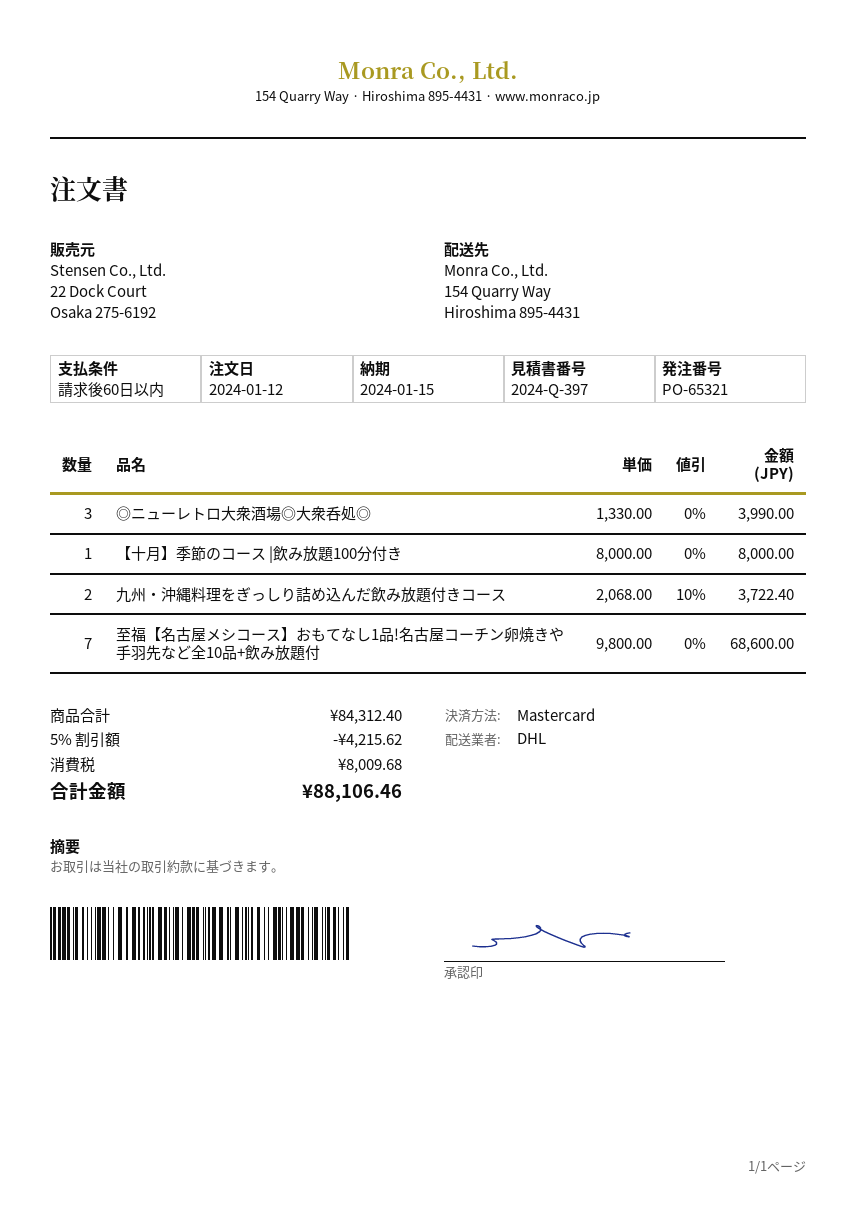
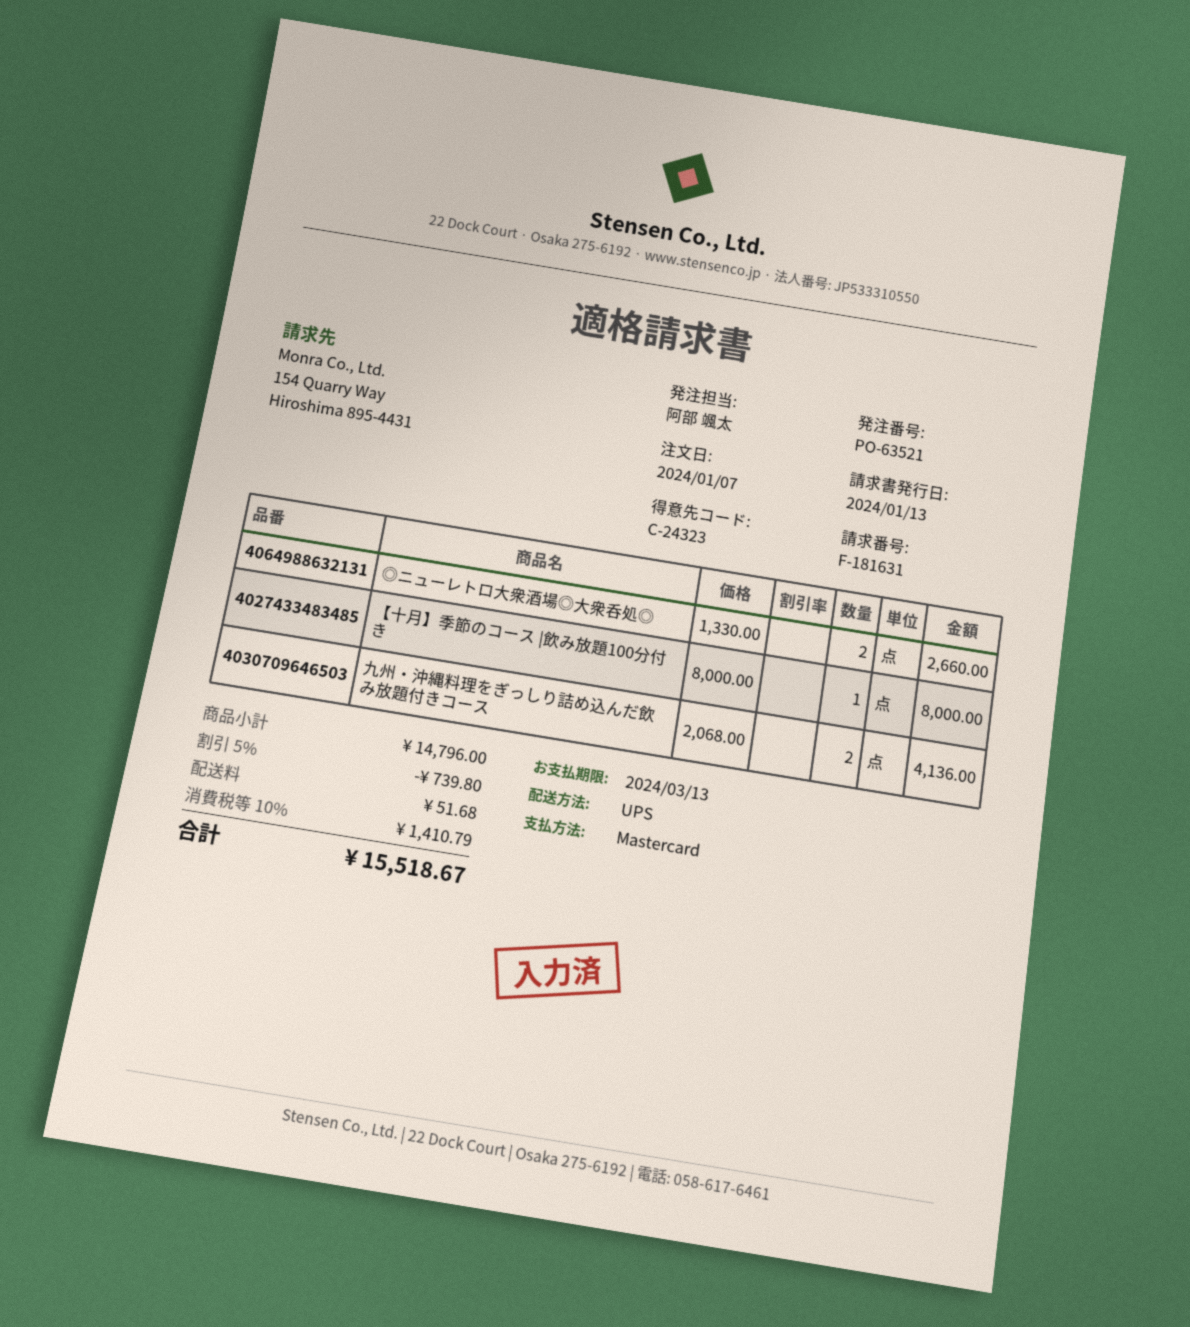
order number: PO-65321 -> PO-63521
order date: 2024-01-12 -> 2024-01-07
shipping method: DHL -> UPS
◎ニューレトロ大衆酒場◎大衆呑処◎: 3 x 1330.00 = 3990.00 -> 2 x 1330.00 = 2660.00
九州・沖縄料理をぎっしり詰め込んだ飲み放題付きコース: 2 x 2068.00 - 10% = 3722.40 -> 2 x 2068.00 = 4136.00
至福【名古屋メシコース】おもてなし1品!名古屋コーチン卵焼きや手羽先など全10品+飲み放題付: 7 x 9800.00 = 68600.00 -> none
subtotal: 84312.40 -> 14796.00
discount: 5% = 4215.62 -> 5% = 739.80
shipping: none -> 51.68
tax: 8009.68 -> 1410.79
total: 88106.46 -> 15518.67

